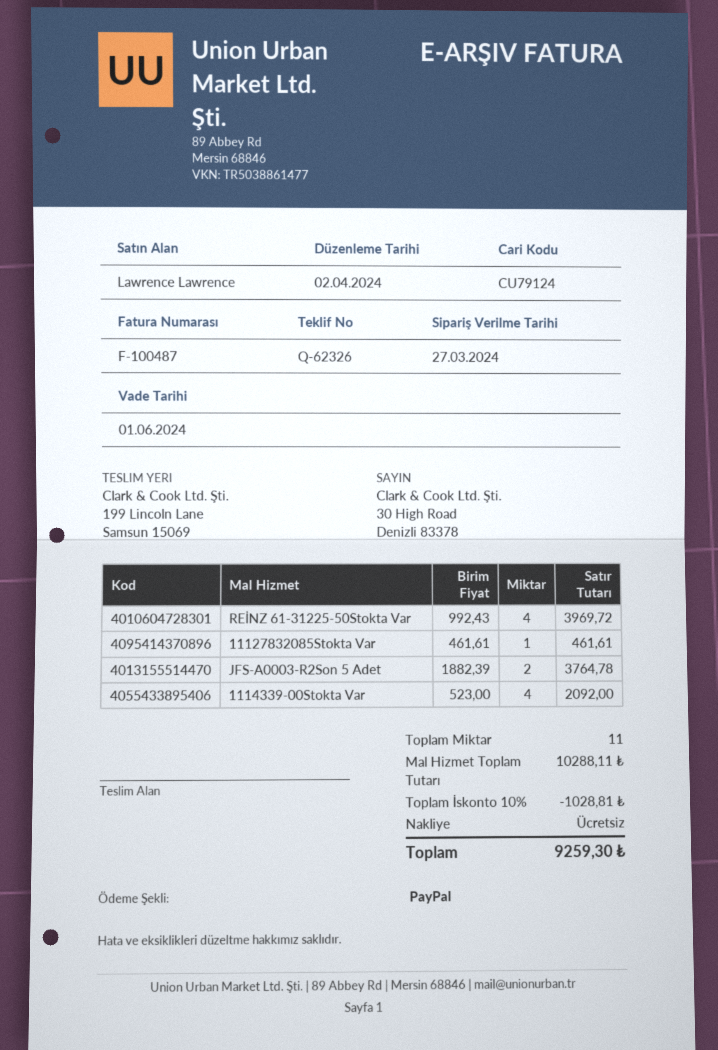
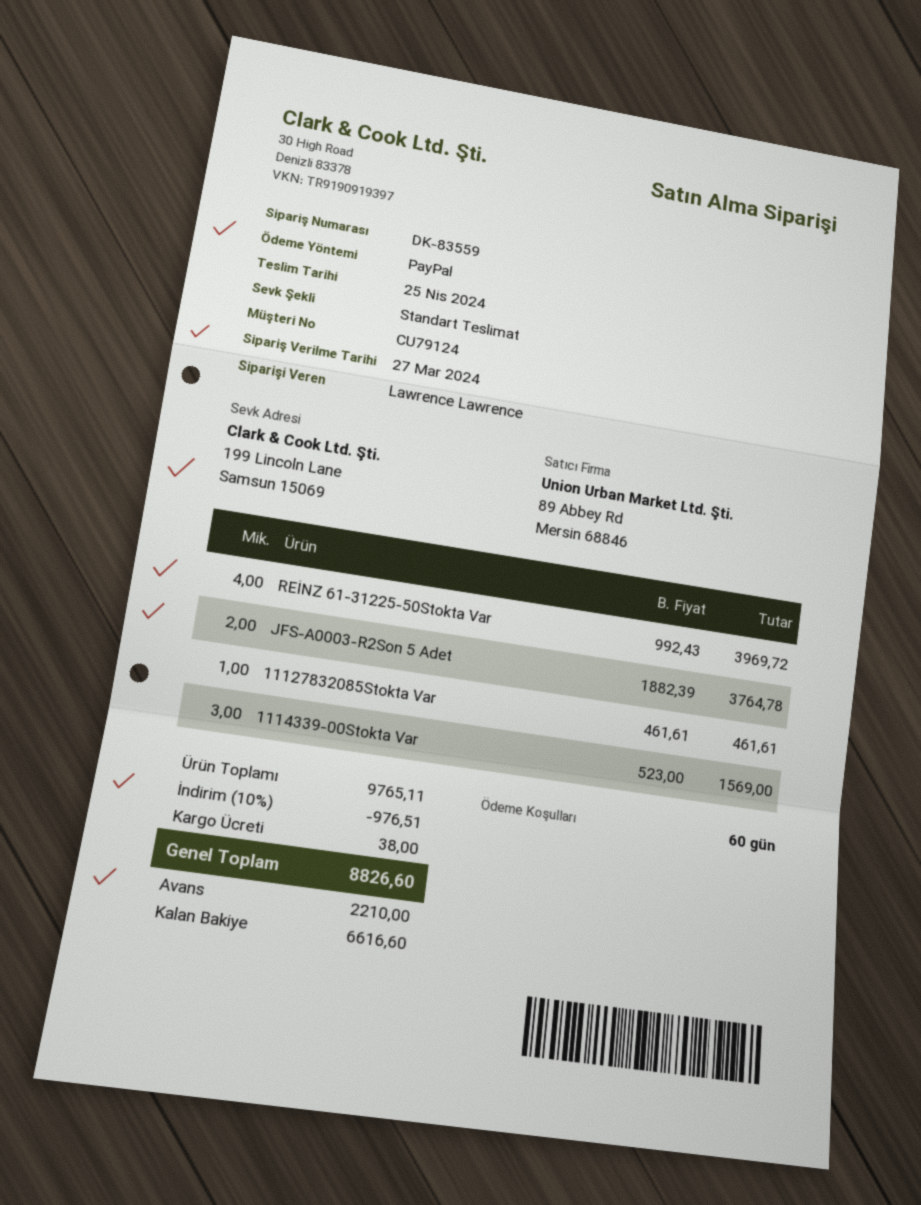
1114339-00Stokta Var: 4 x 523.00 = 2092.00 -> 3 x 523.00 = 1569.00
subtotal: 10288.11 -> 9765.11
discount: 10% = 1028.81 -> 10% = 976.51
shipping: 0.00 -> 38.00
total: 9259.30 -> 8826.60

